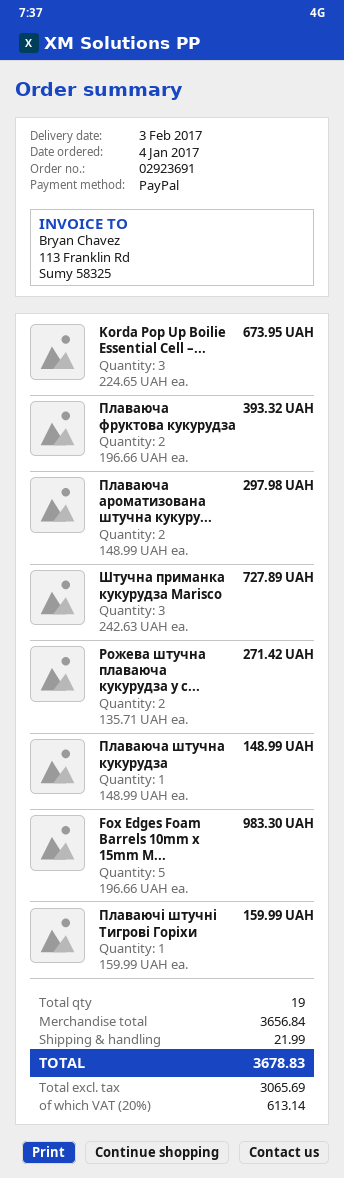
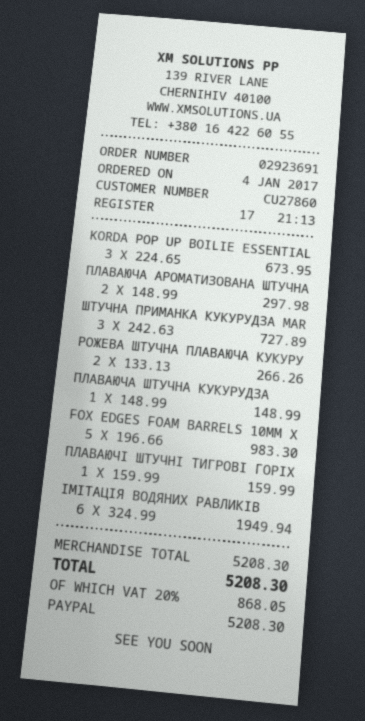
Плаваюча фруктова кукурудза: 2 x 196.66 = 393.32 -> none
Рожева штучна плаваюча кукурудза у с...: 2 x 135.71 = 271.42 -> 2 x 133.13 = 266.26
ІМІТАЦІЯ ВОДЯНИХ РАВЛИКІВ: none -> 6 x 324.99 = 1949.94
subtotal: 3656.84 -> 5208.30
shipping: 21.99 -> none
tax: 20% = 613.14 -> 20% = 868.05
total: 3678.83 -> 5208.30

